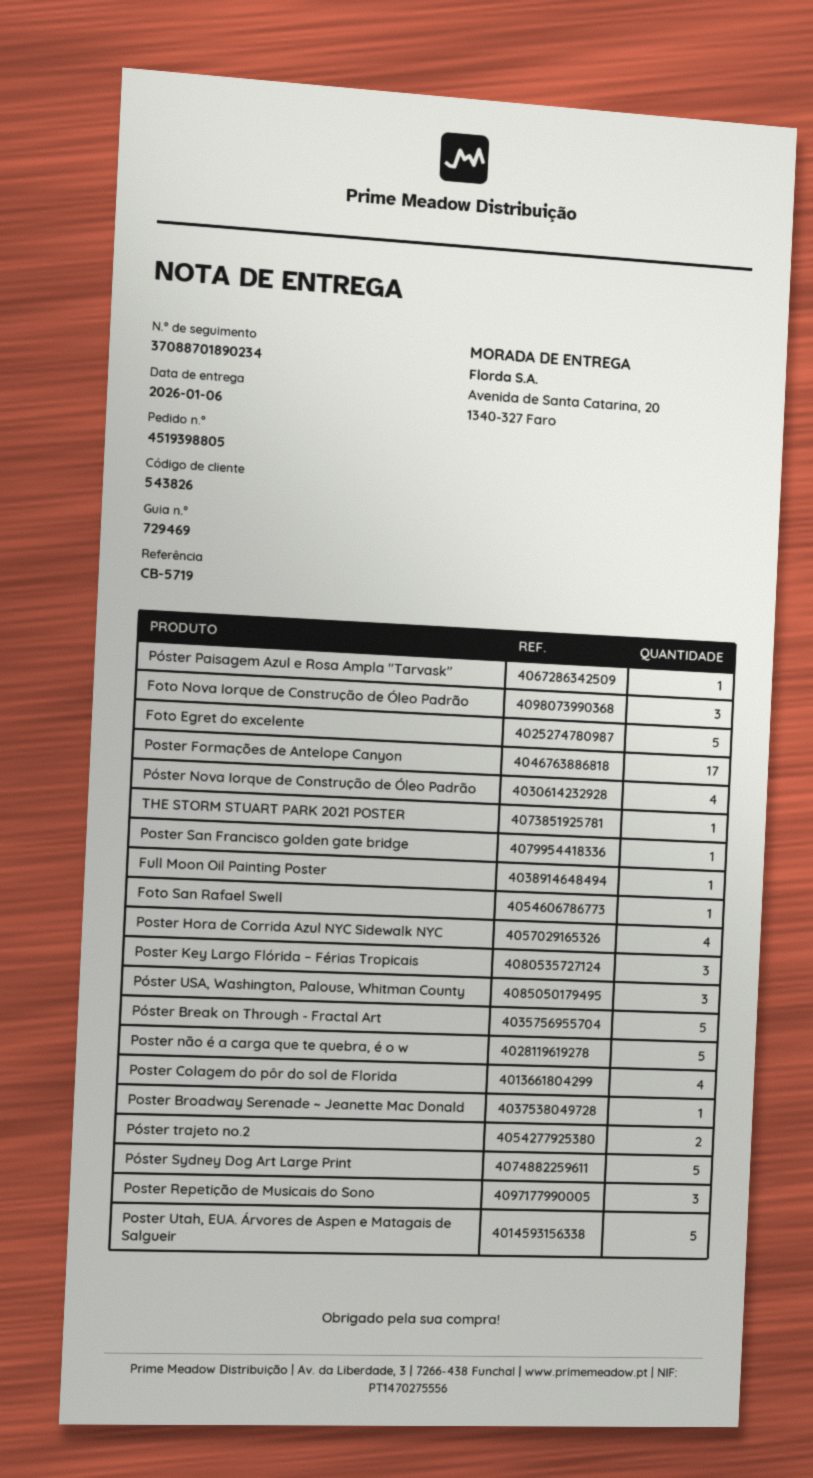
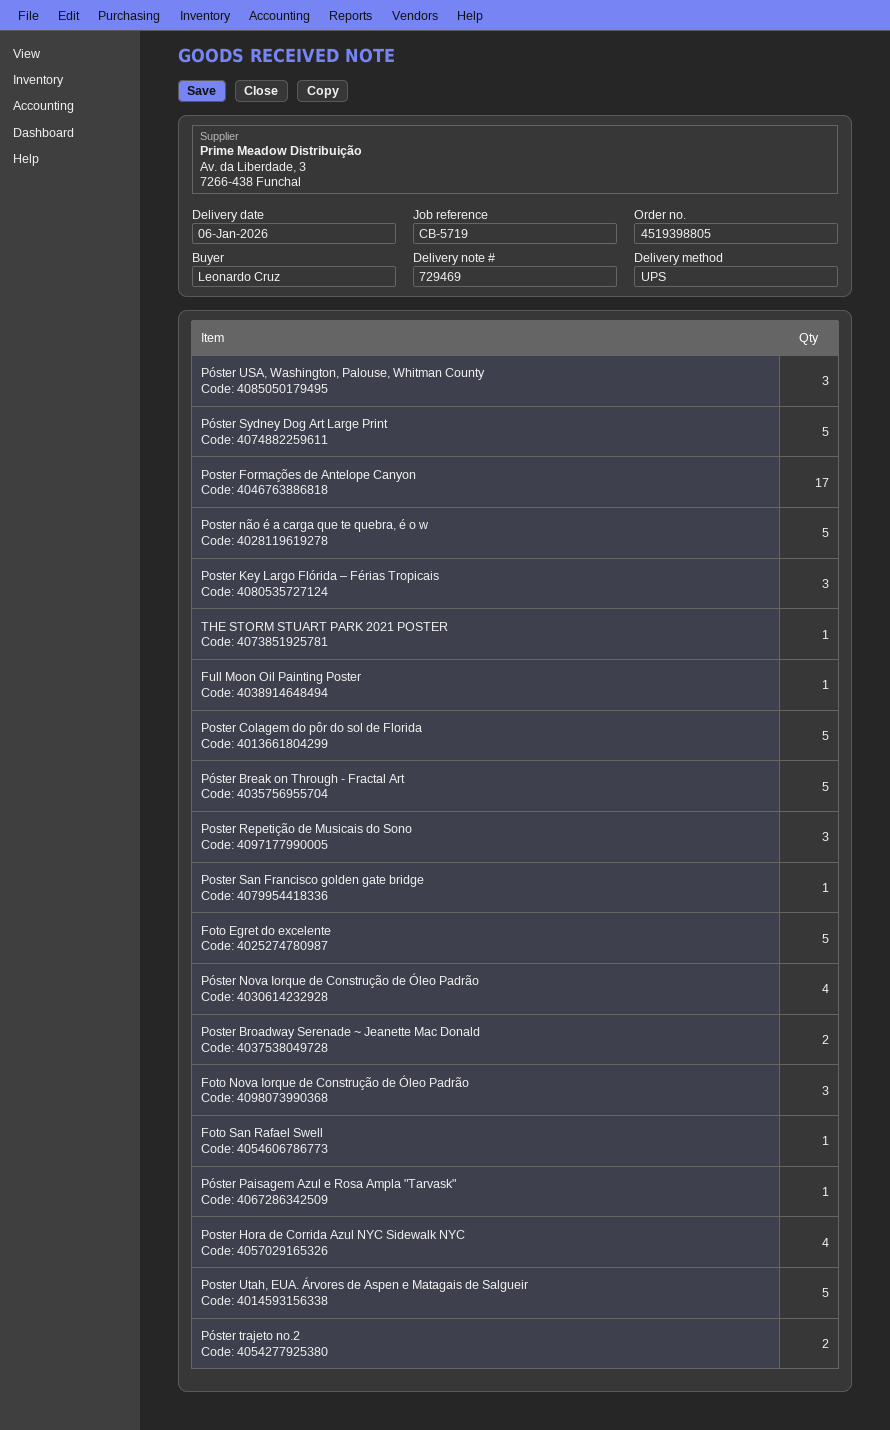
Poster Colagem do pôr do sol de Florida: 4 -> 5
Poster Broadway Serenade ~ Jeanette Mac Donald: 1 -> 2

